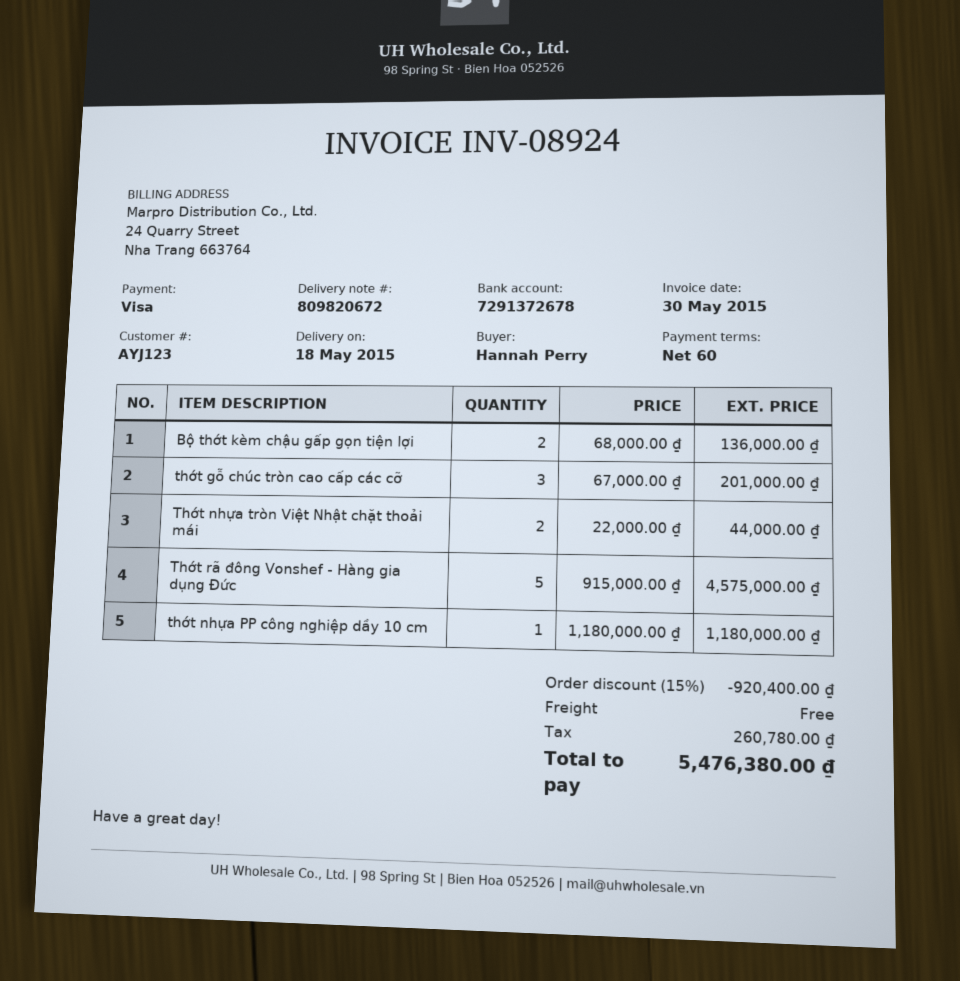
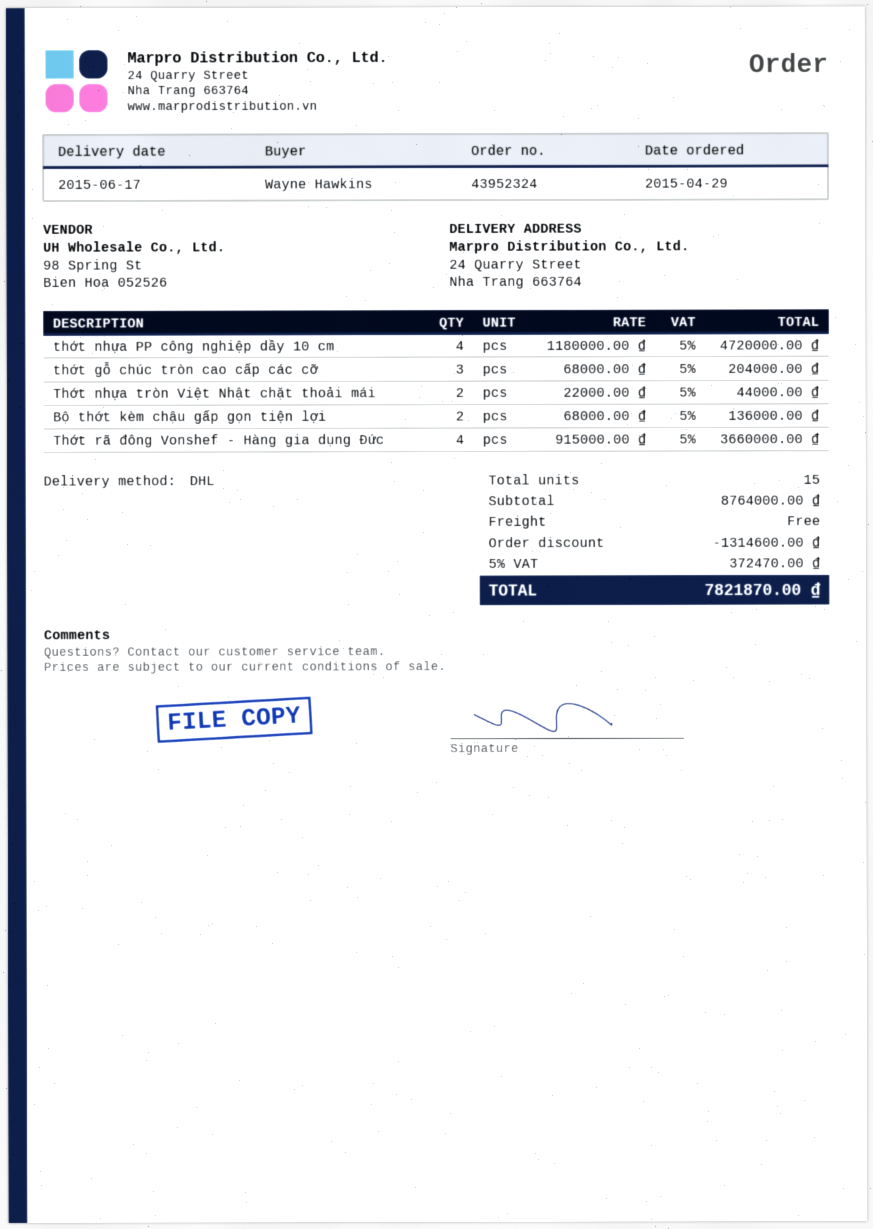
delivery date: 2015-05-18 -> 2015-06-17
ordered by: Hannah Perry -> Wayne Hawkins
thớt gỗ chúc tròn cao cấp các cỡ: 3 x 67000.00 = 201000.00 -> 3 x 68000.00 = 204000.00
Thớt rã đông Vonshef - Hàng gia dụng Đức: 5 x 915000.00 = 4575000.00 -> 4 x 915000.00 = 3660000.00
thớt nhựa PP công nghiệp dầy 10 cm: 1 x 1180000.00 = 1180000.00 -> 4 x 1180000.00 = 4720000.00
discount: 920400.00 -> 1314600.00
tax: 260780.00 -> 372470.00
total: 5476380.00 -> 7821870.00

